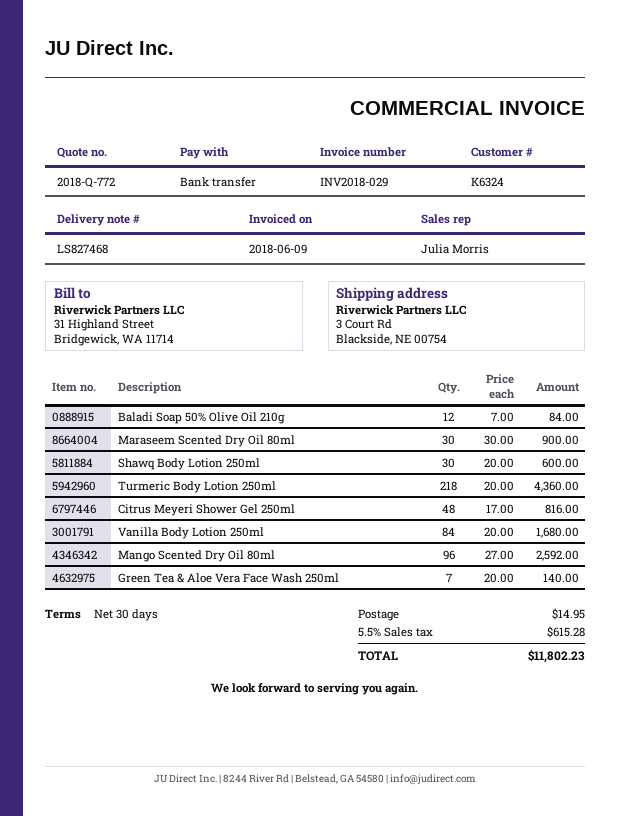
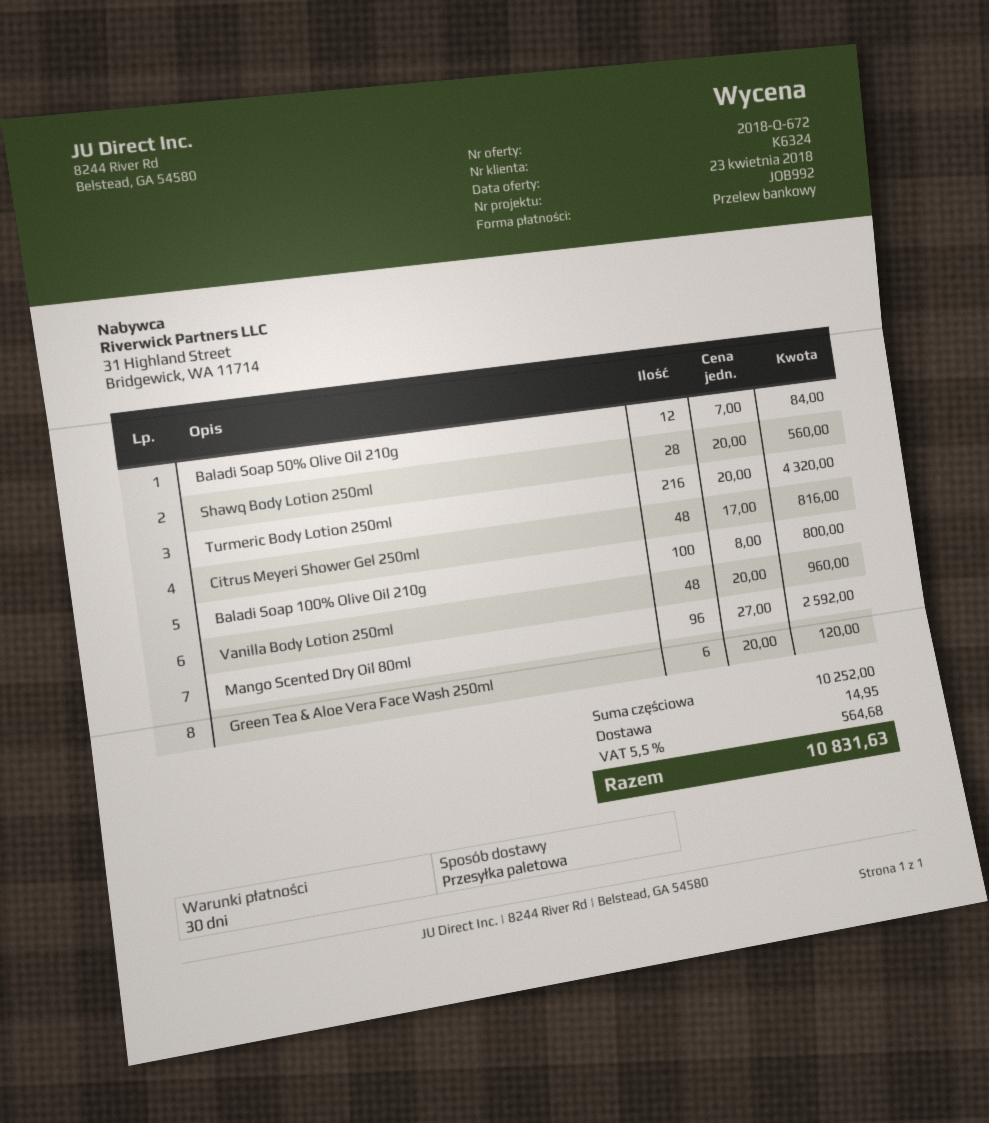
quote number: 2018-Q-772 -> 2018-Q-672
Maraseem Scented Dry Oil 80ml: 30 x 30.00 = 900.00 -> none
Shawq Body Lotion 250ml: 30 x 20.00 = 600.00 -> 28 x 20.00 = 560.00
Turmeric Body Lotion 250ml: 218 x 20.00 = 4360.00 -> 216 x 20.00 = 4320.00
Vanilla Body Lotion 250ml: 84 x 20.00 = 1680.00 -> 48 x 20.00 = 960.00
Green Tea & Aloe Vera Face Wash 250ml: 7 x 20.00 = 140.00 -> 6 x 20.00 = 120.00
Baladi Soap 100% Olive Oil 210g: none -> 100 x 8.00 = 800.00
tax: 5.5% = 615.28 -> 5.5% = 564.68
total: 11802.23 -> 10831.63

